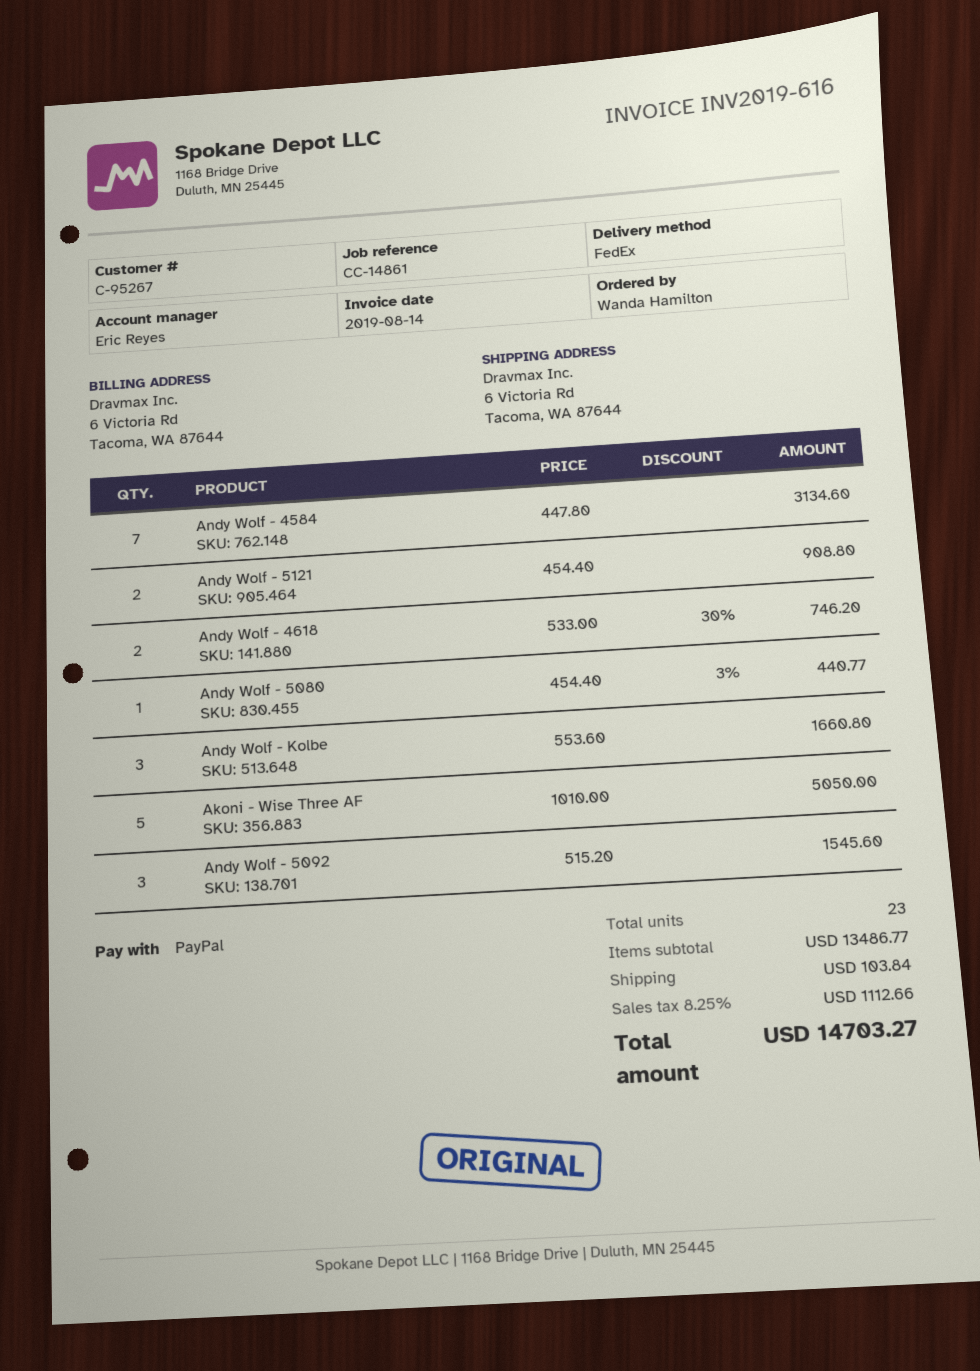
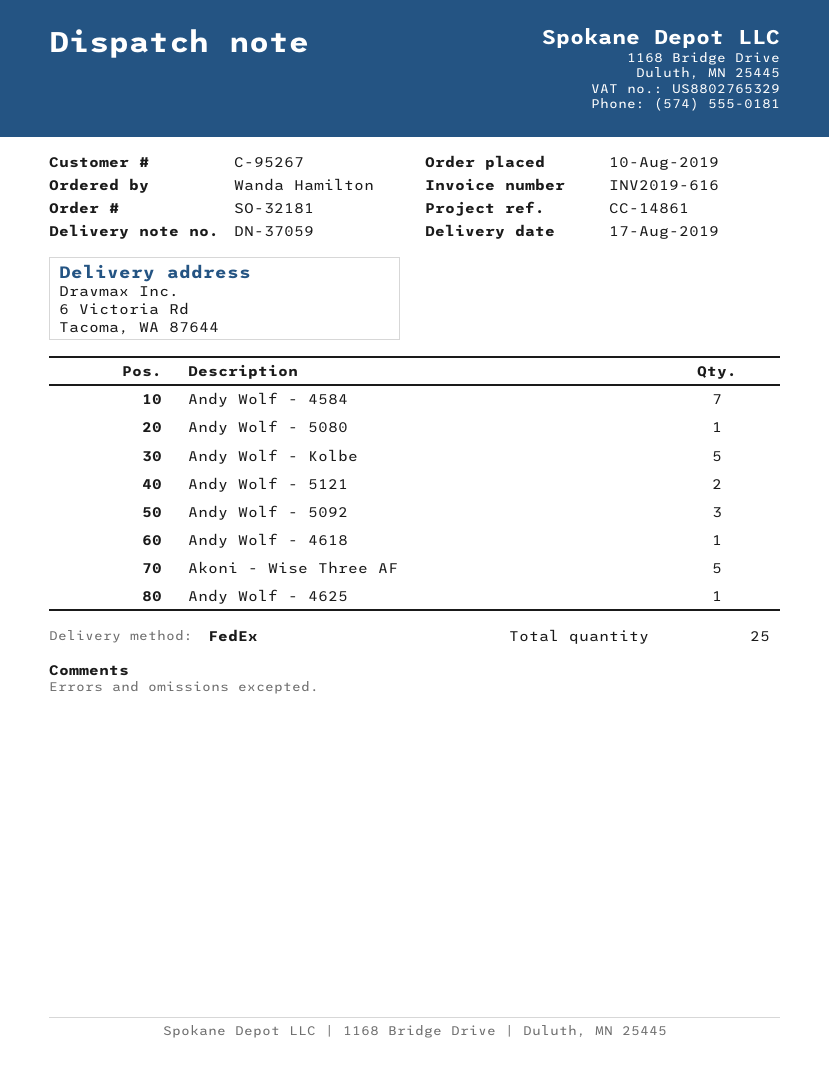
Andy Wolf - 4618: 2 -> 1
Andy Wolf - Kolbe: 3 -> 5
Andy Wolf - 4625: none -> 1
total quantity: 23 -> 25

